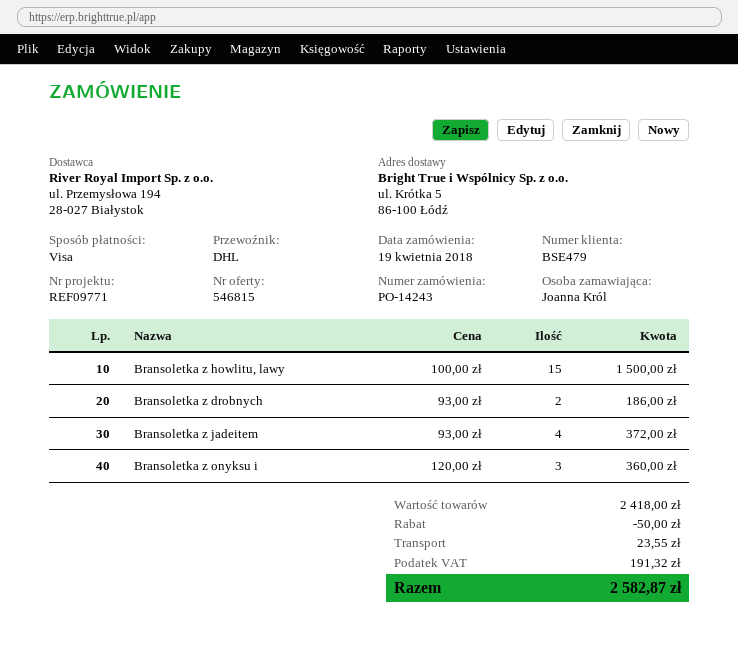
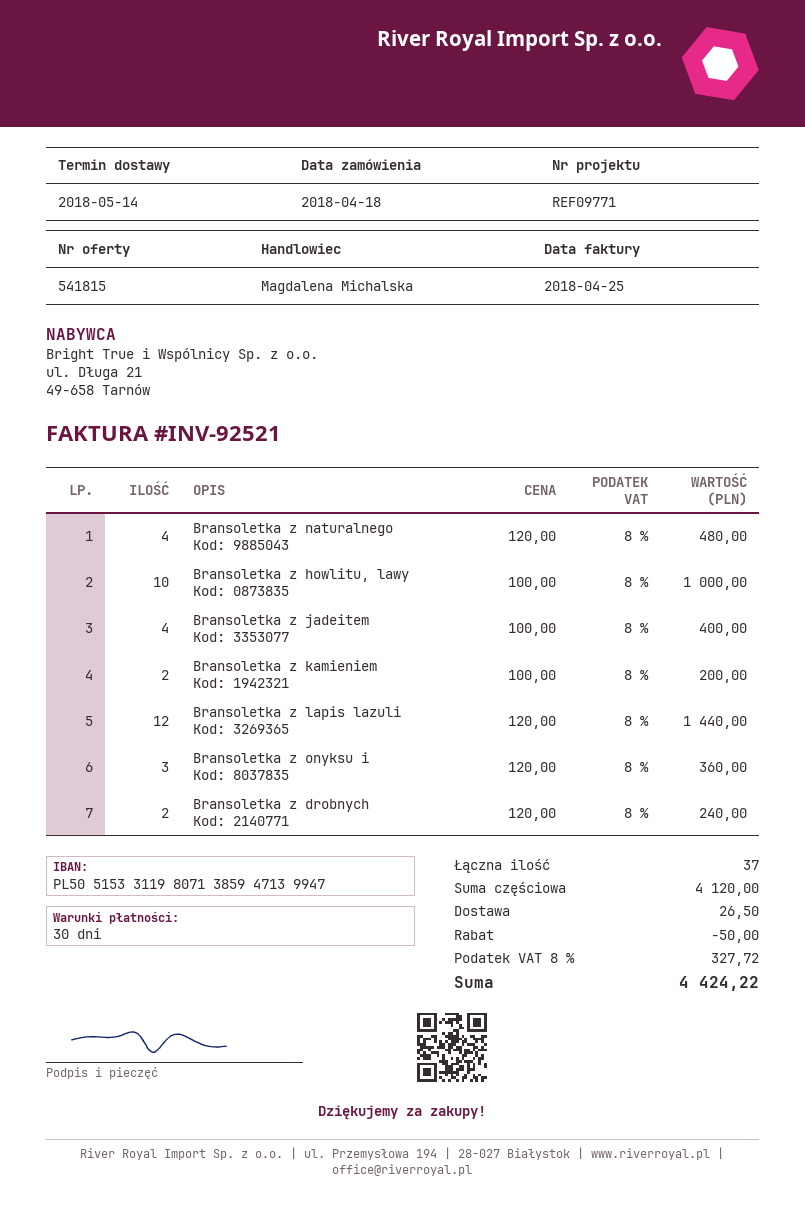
quote number: 546815 -> 541815
order date: 2018-04-19 -> 2018-04-18
Bransoletka z howlitu, lawy: 15 x 100.00 = 1500.00 -> 10 x 100.00 = 1000.00
Bransoletka z drobnych: 2 x 93.00 = 186.00 -> 2 x 120.00 = 240.00
Bransoletka z jadeitem: 4 x 93.00 = 372.00 -> 4 x 100.00 = 400.00
Bransoletka z naturalnego: none -> 4 x 120.00 = 480.00
Bransoletka z kamieniem: none -> 2 x 100.00 = 200.00
Bransoletka z lapis lazuli: none -> 12 x 120.00 = 1440.00
subtotal: 2418.00 -> 4120.00
shipping: 23.55 -> 26.50
tax: 191.32 -> 327.72
total: 2582.87 -> 4424.22

